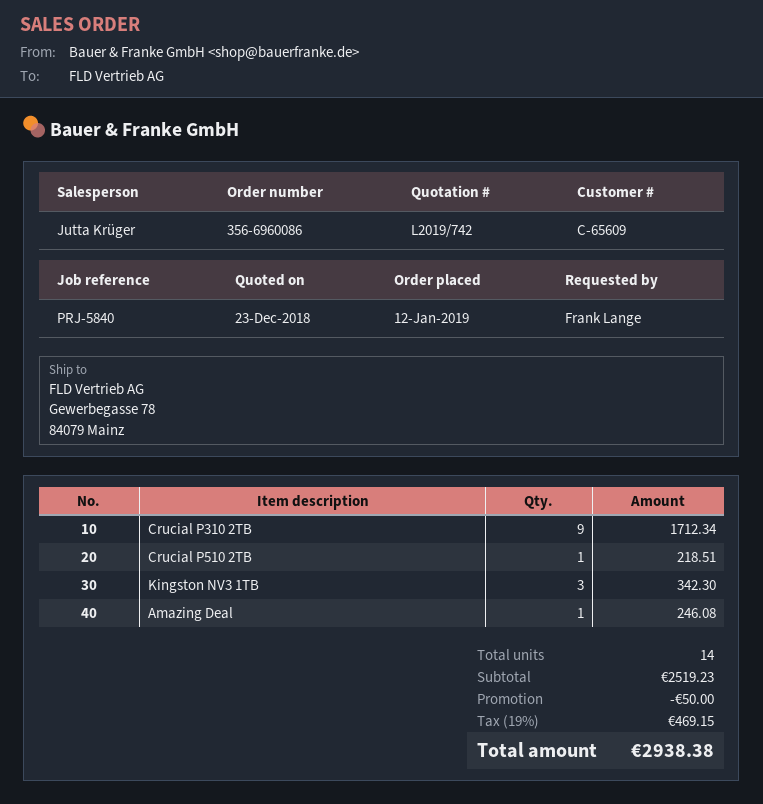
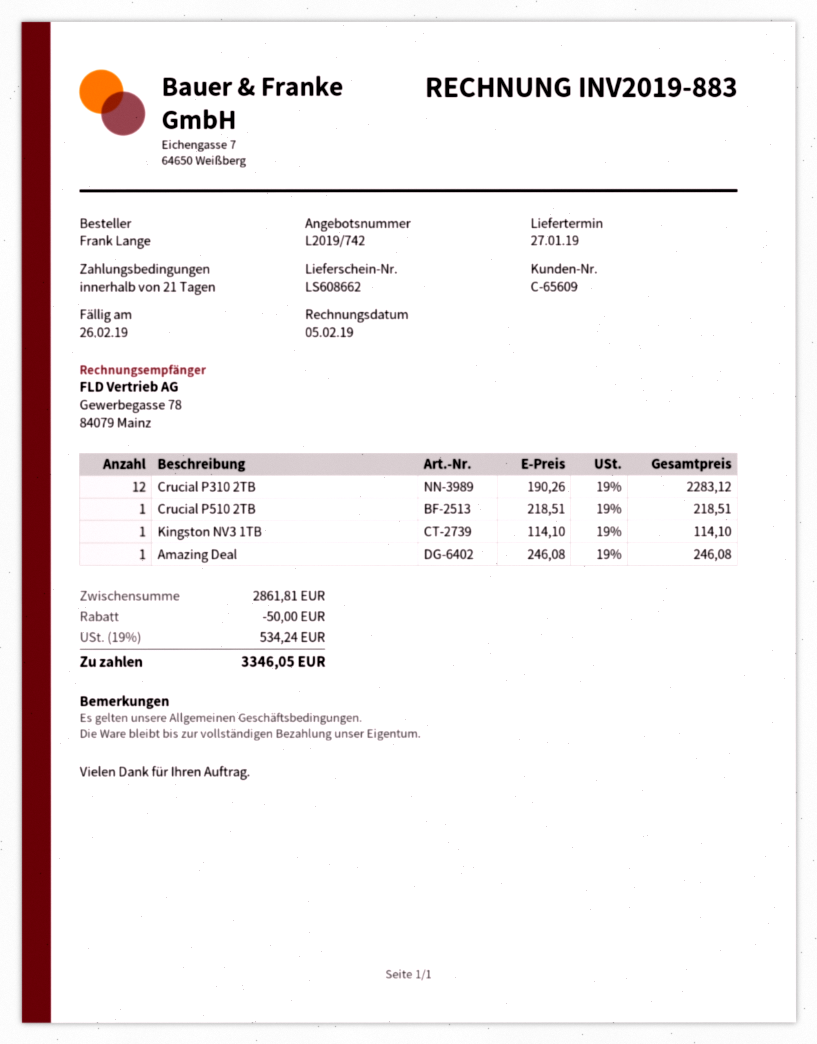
Crucial P310 2TB: 9 for 1712.34 -> 12 for 2283.12
Kingston NV3 1TB: 3 for 342.30 -> 1 for 114.10
subtotal: 2519.23 -> 2861.81
tax: 19% = 469.15 -> 19% = 534.24
total: 2938.38 -> 3346.05

